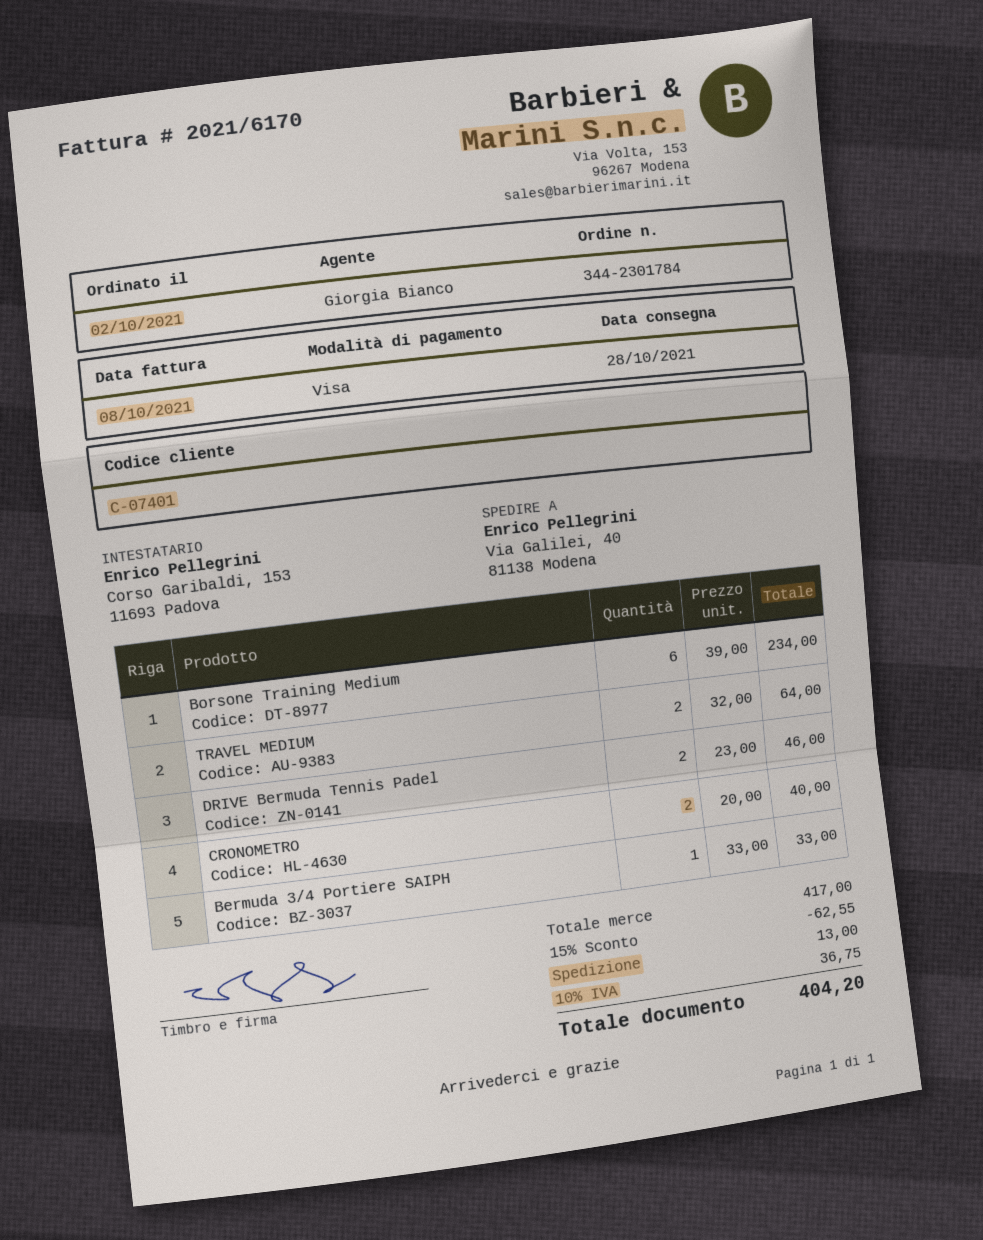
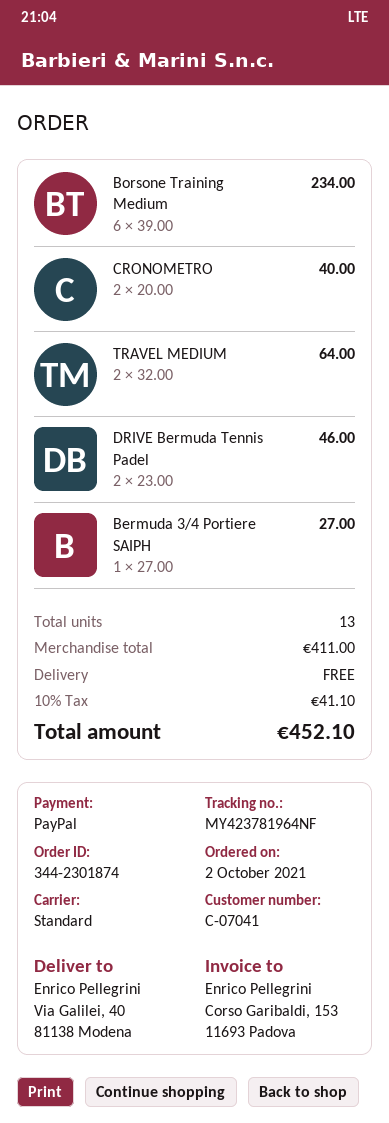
order number: 344-2301784 -> 344-2301874
customer number: C-07401 -> C-07041
payment method: Visa -> PayPal
Bermuda 3/4 Portiere SAIPH: 1 x 33.00 = 33.00 -> 1 x 27.00 = 27.00
subtotal: 417.00 -> 411.00
discount: 15% = 62.55 -> none
shipping: 13.00 -> 0.00
tax: 10% = 36.75 -> 10% = 41.10
total: 404.20 -> 452.10

